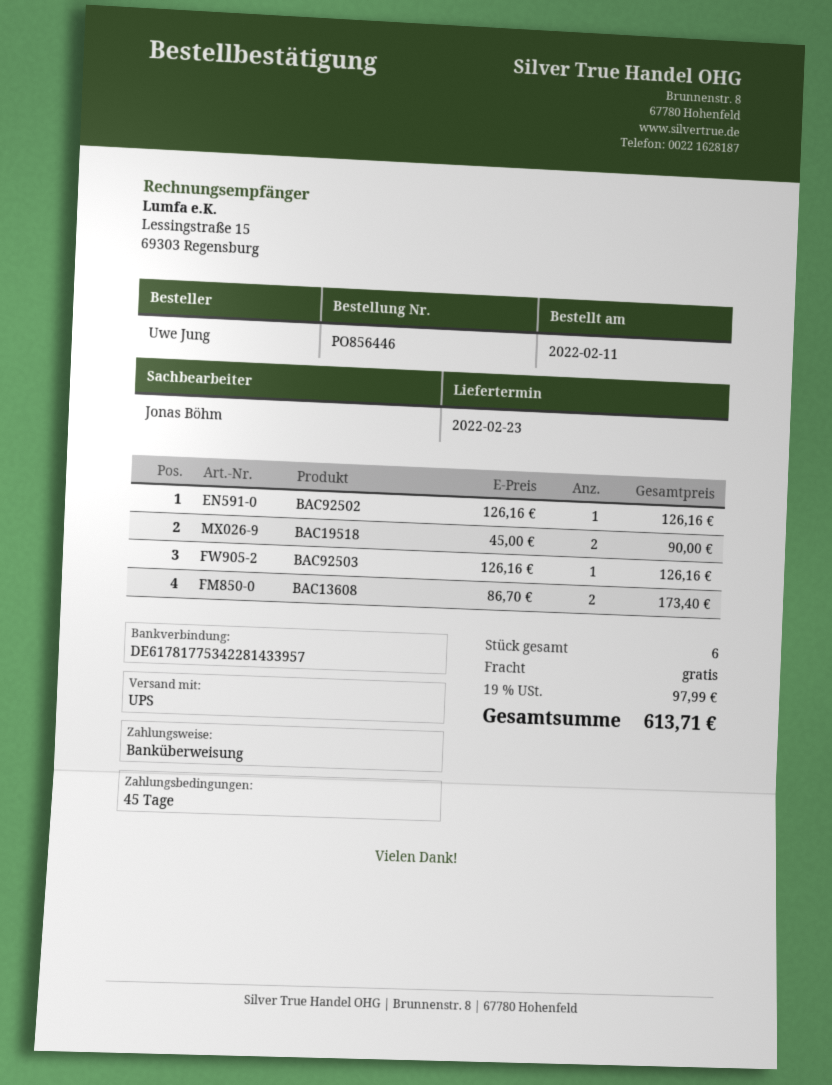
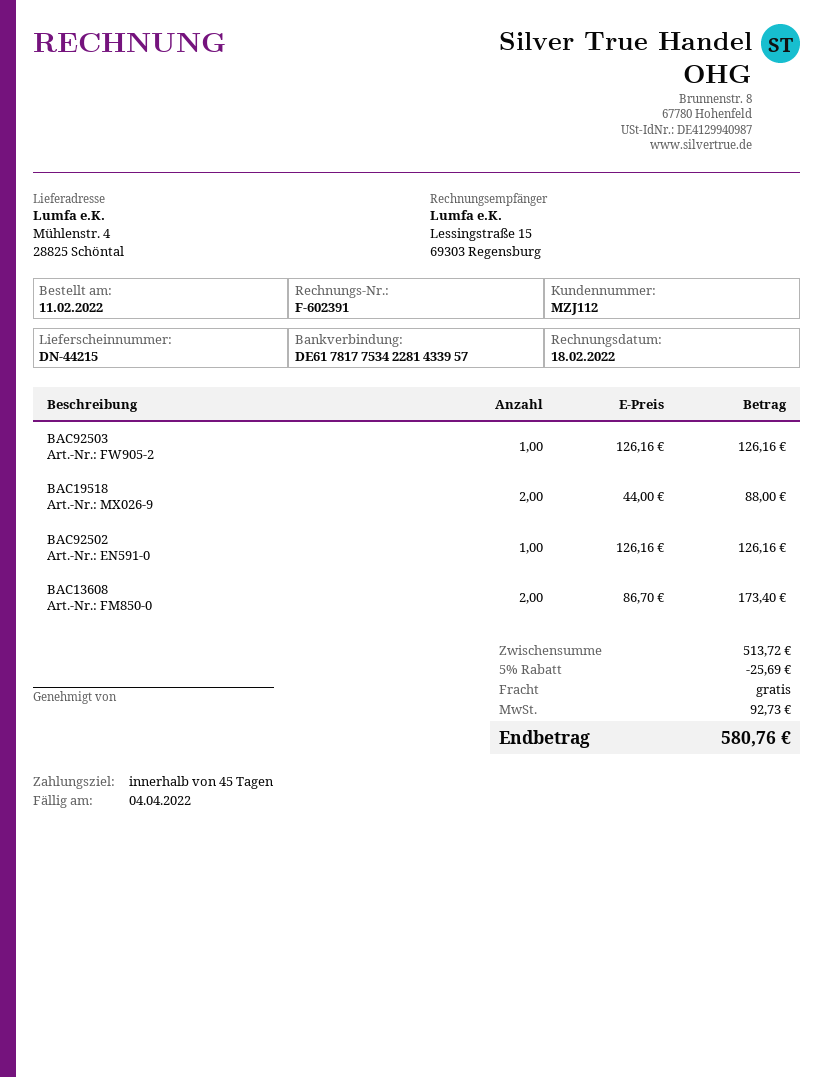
BAC19518: 2 x 45.00 = 90.00 -> 2 x 44.00 = 88.00
discount: none -> 5% = 25.69
tax: 97.99 -> 92.73
total: 613.71 -> 580.76

